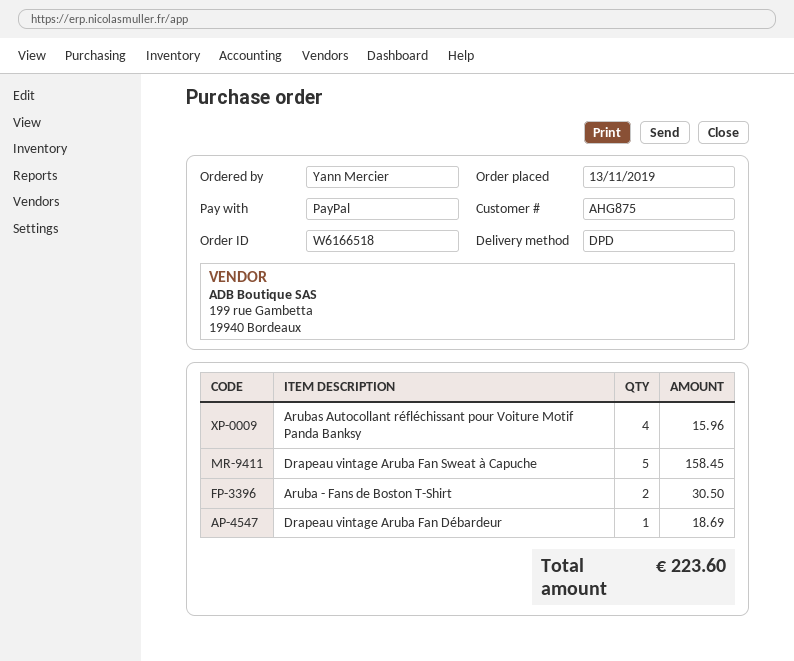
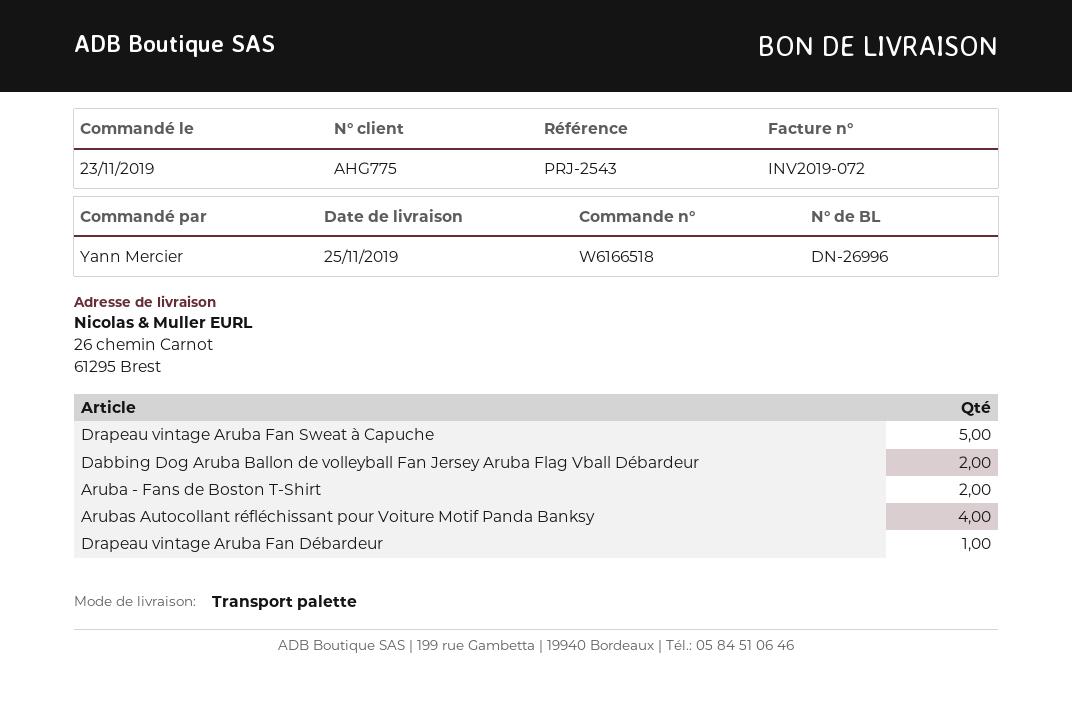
order date: 2019-11-13 -> 2019-11-23
customer number: AHG875 -> AHG775
shipping method: DPD -> pallet freight
Dabbing Dog Aruba Ballon de volleyball Fan Jersey Aruba Flag Vball Débardeur: none -> 2

